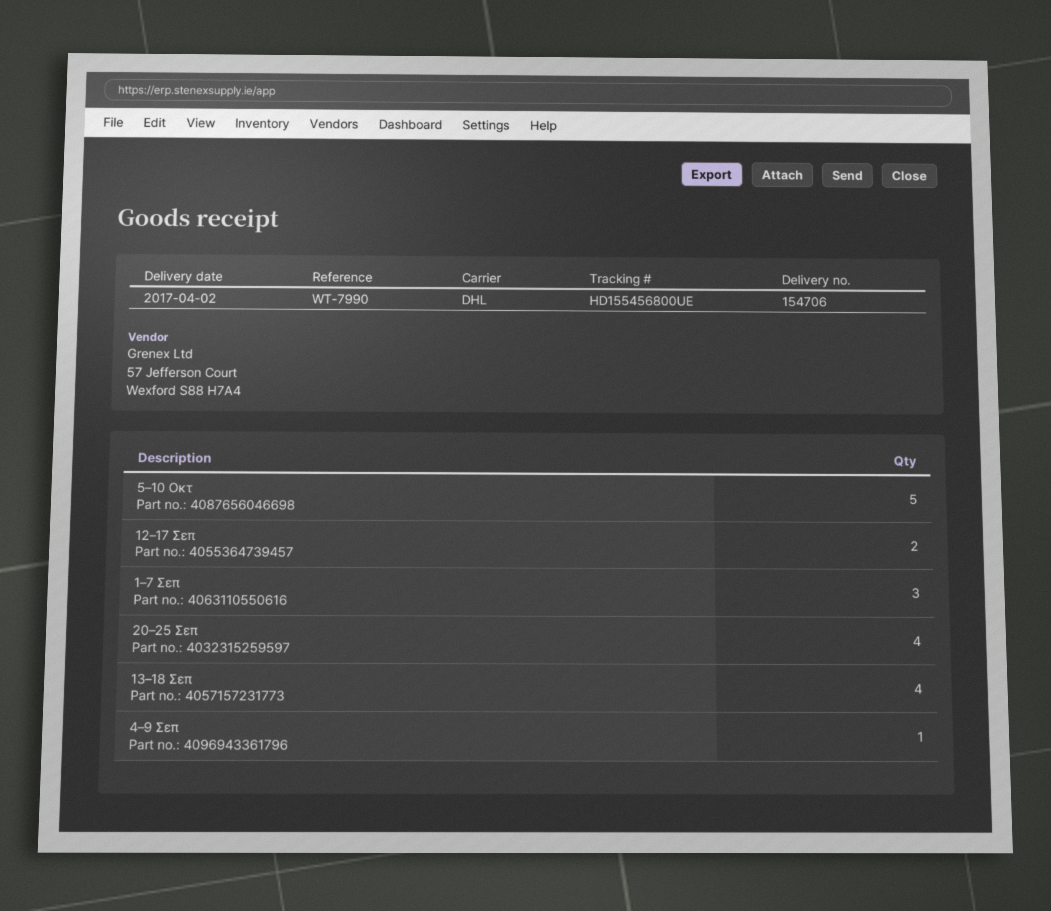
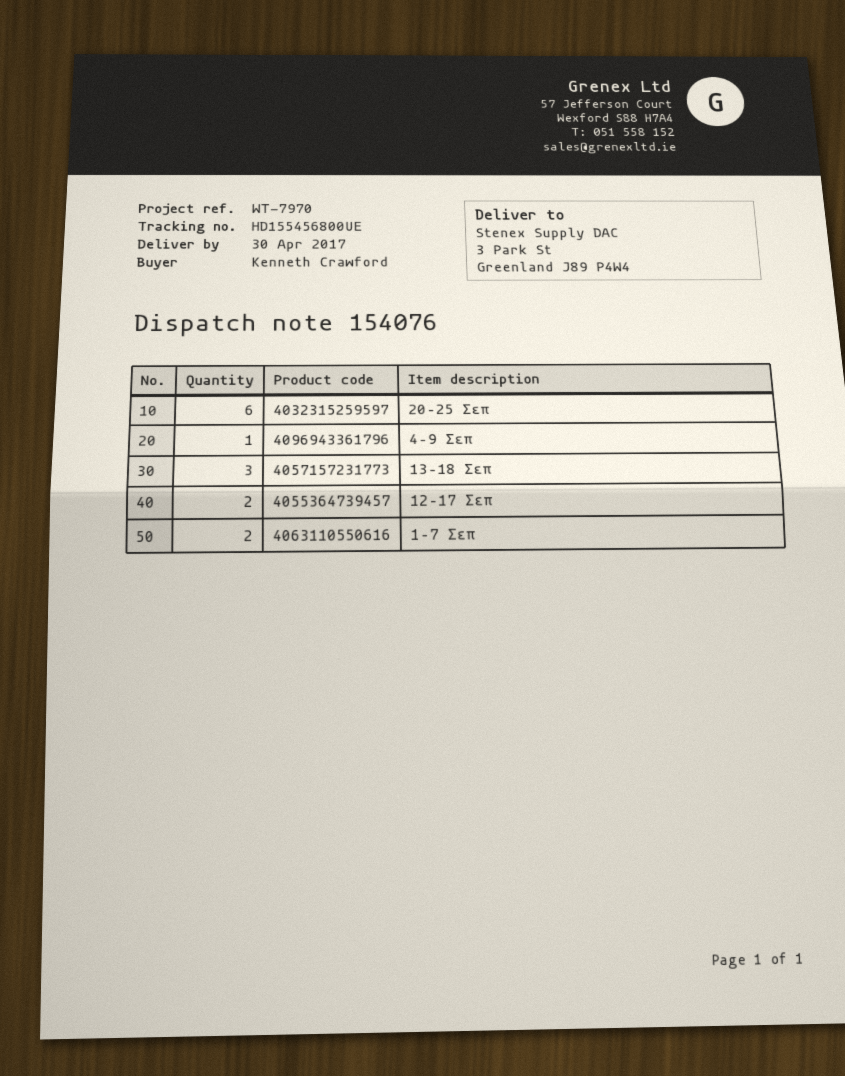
delivery note number: 154706 -> 154076
delivery date: 2017-04-02 -> 2017-04-30
reference: WT-7990 -> WT-7970
5–10 Οκτ: 5 -> none
1–7 Σεπ: 3 -> 2
20–25 Σεπ: 4 -> 6
13–18 Σεπ: 4 -> 3

